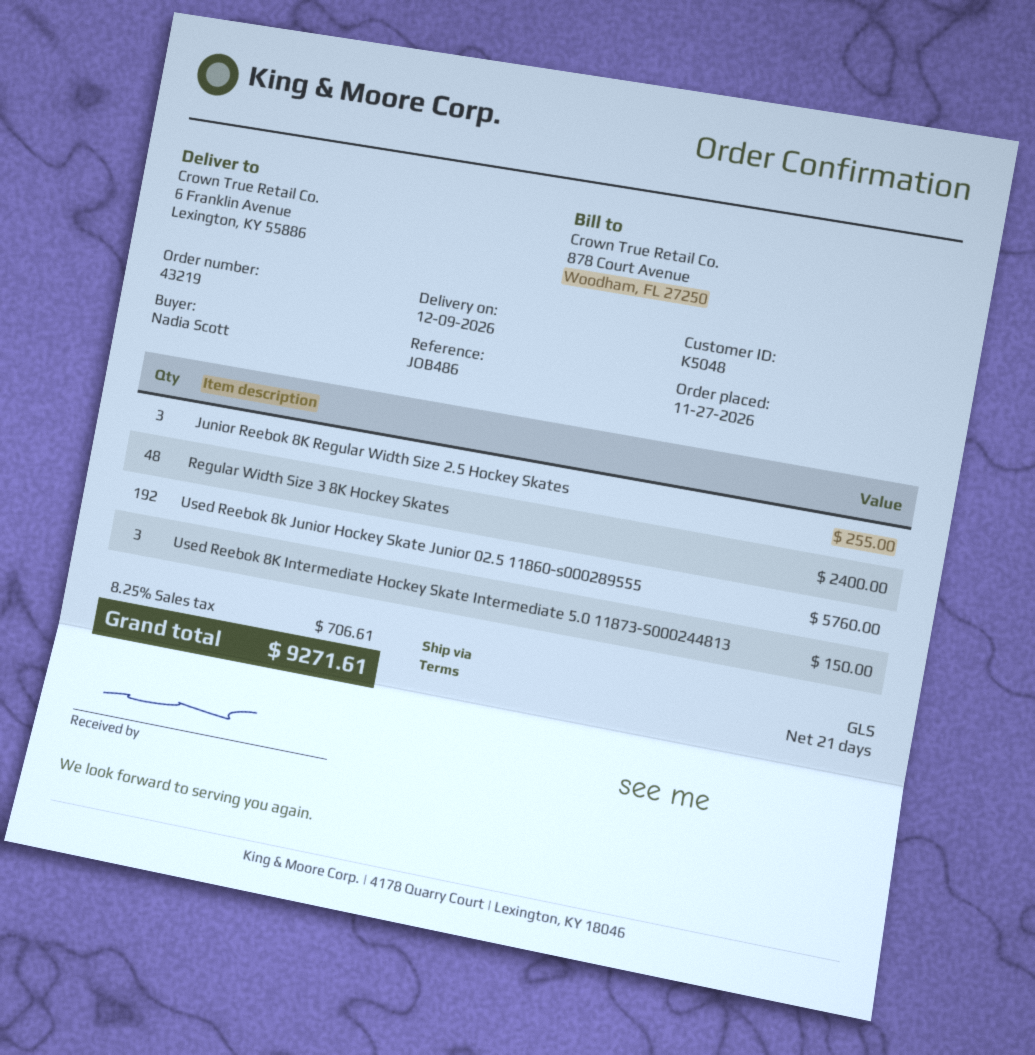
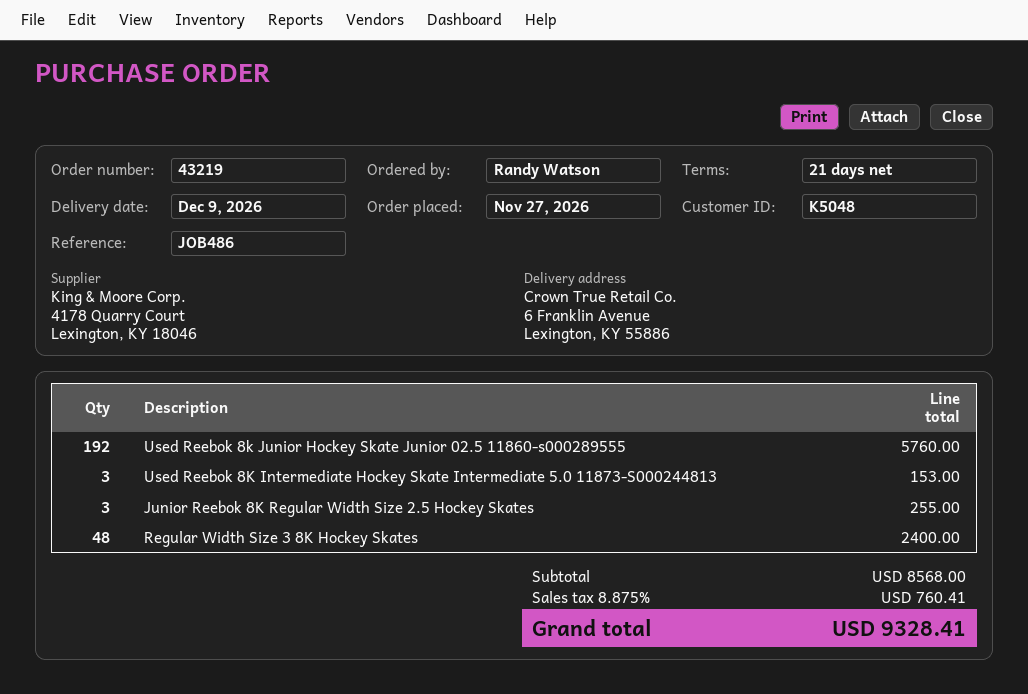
ordered by: Nadia Scott -> Randy Watson
Used Reebok 8K Intermediate Hockey Skate Intermediate 5.0 11873-S000244813: 3 for 150.00 -> 3 for 153.00
tax: 8.25% = 706.61 -> 8.875% = 760.41
total: 9271.61 -> 9328.41

